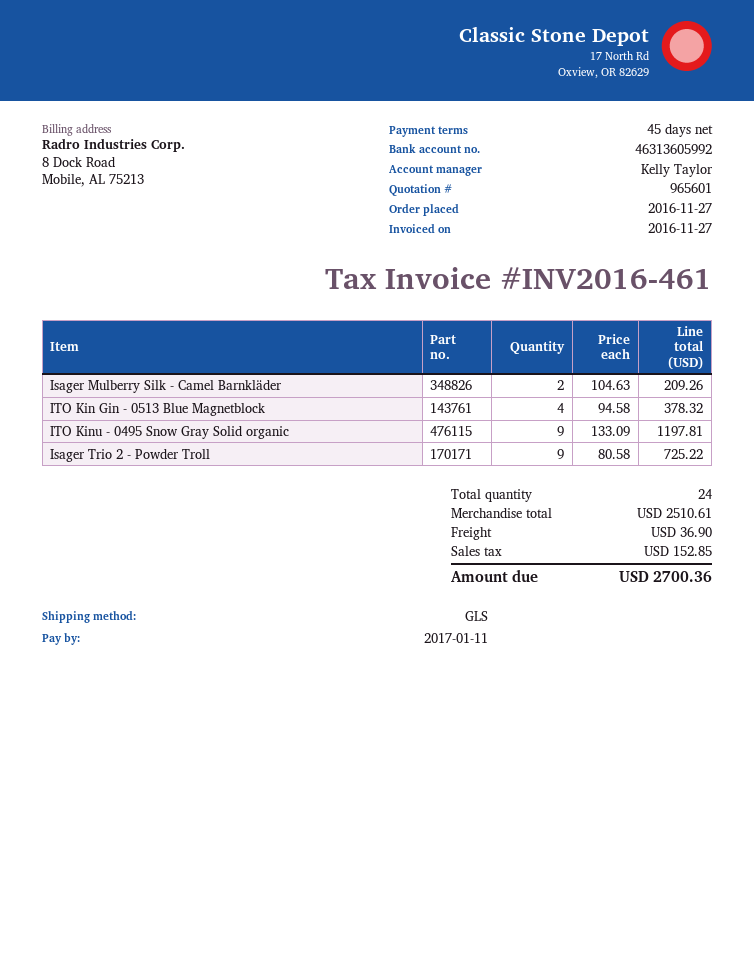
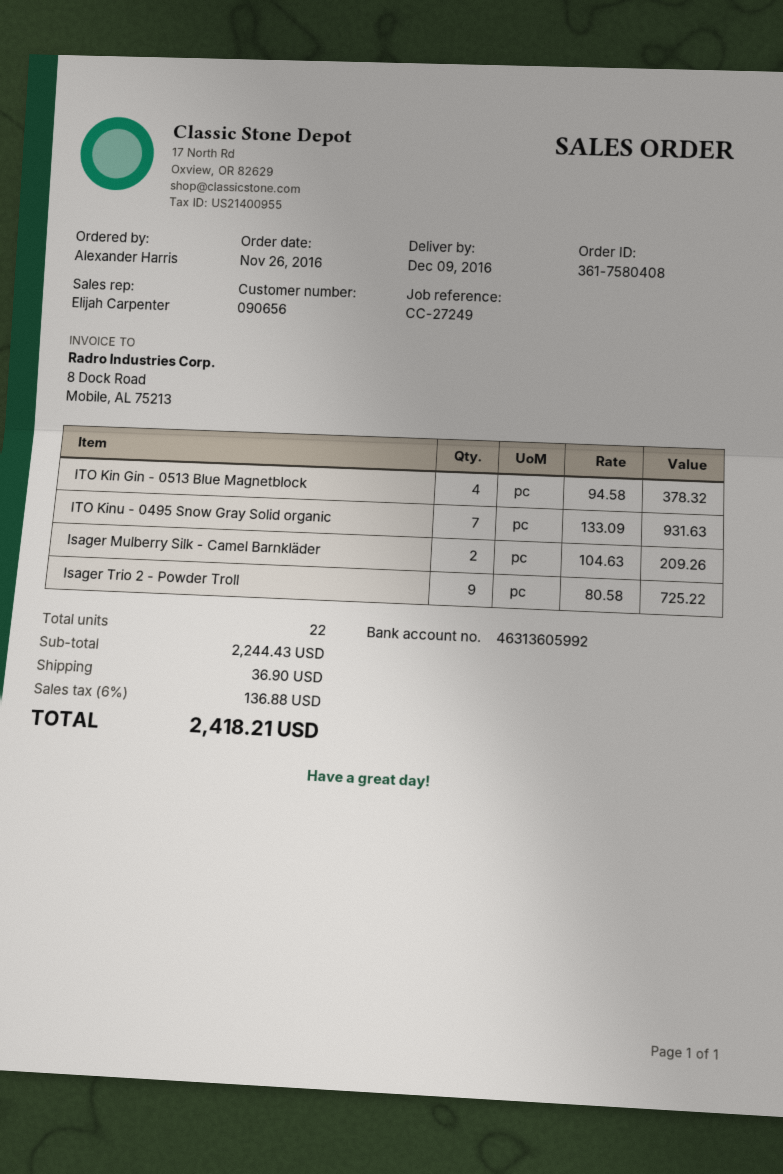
order date: 2016-11-27 -> 2016-11-26
sales rep: Kelly Taylor -> Elijah Carpenter
ITO Kinu - 0495 Snow Gray Solid organic: 9 x 133.09 = 1197.81 -> 7 x 133.09 = 931.63
total quantity: 24 -> 22
subtotal: 2510.61 -> 2244.43
tax: 152.85 -> 136.88
total: 2700.36 -> 2418.21

